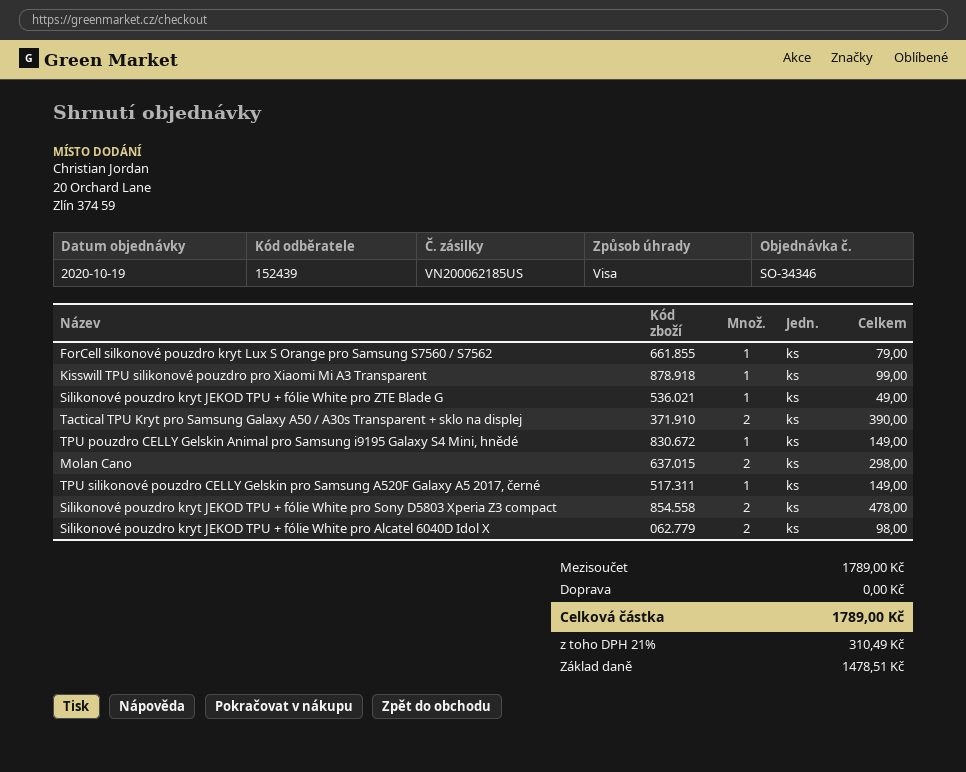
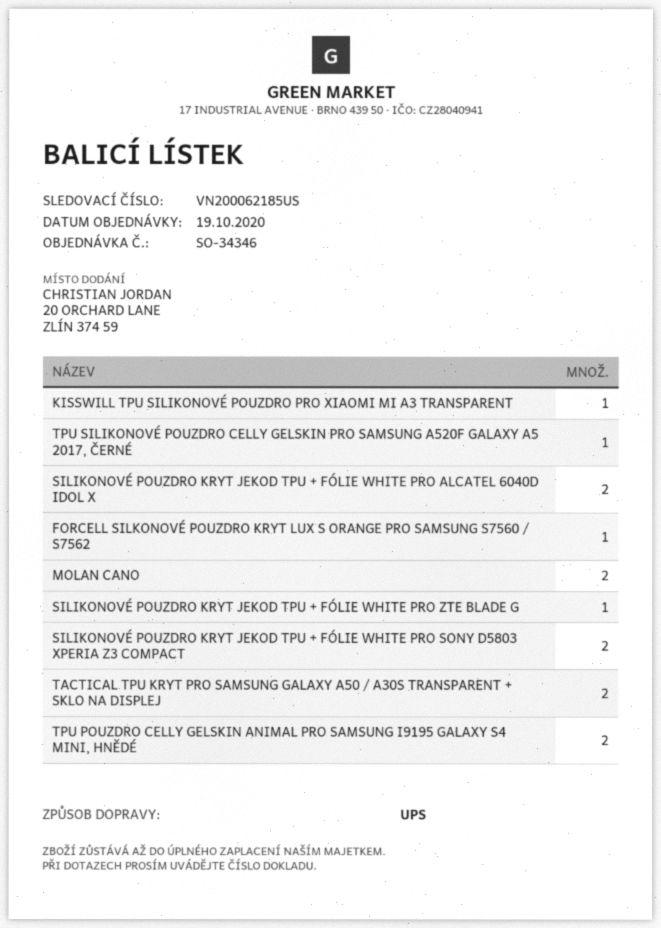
TPU pouzdro CELLY Gelskin Animal pro Samsung i9195 Galaxy S4 Mini, hnědé: 1 -> 2

